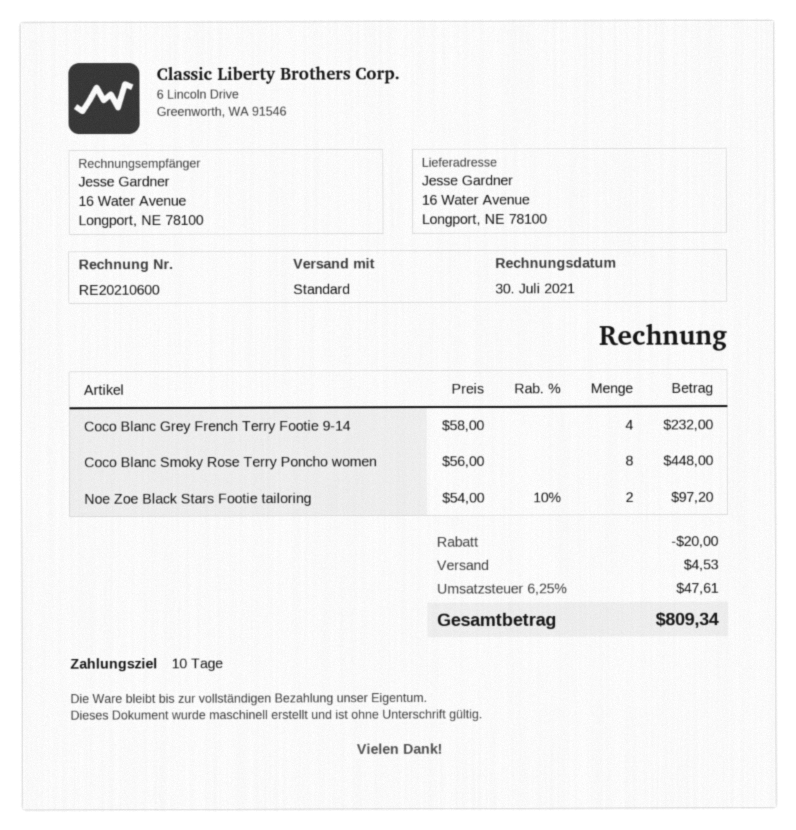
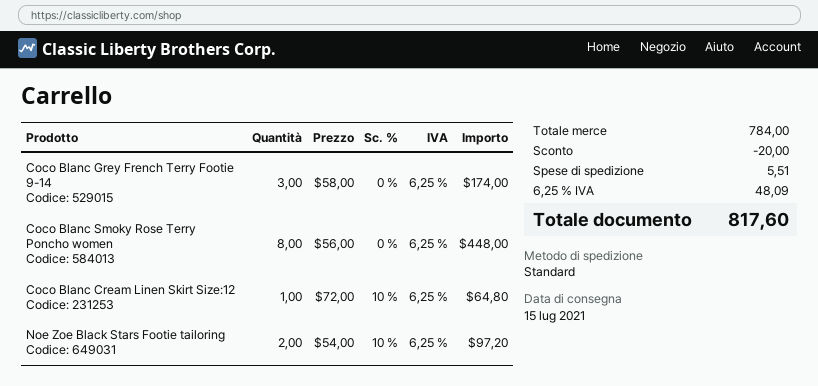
Coco Blanc Grey French Terry Footie 9-14: 4 x 58.00 = 232.00 -> 3 x 58.00 = 174.00
Coco Blanc Cream Linen Skirt Size:12: none -> 1 x 72.00 - 10% = 64.80
shipping: 4.53 -> 5.51
tax: 6.25% = 47.61 -> 6.25% = 48.09
total: 809.34 -> 817.60

